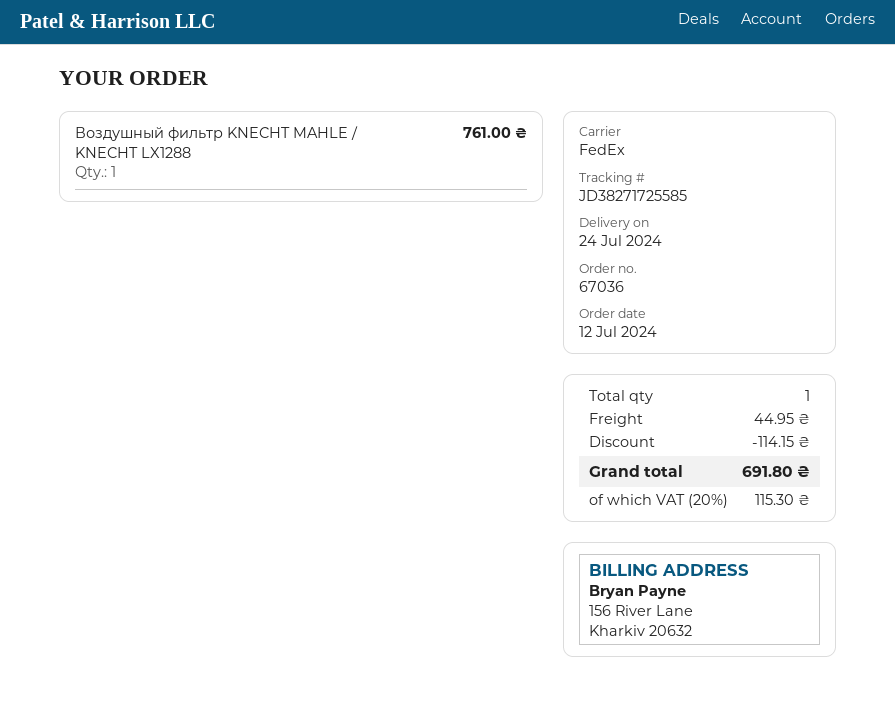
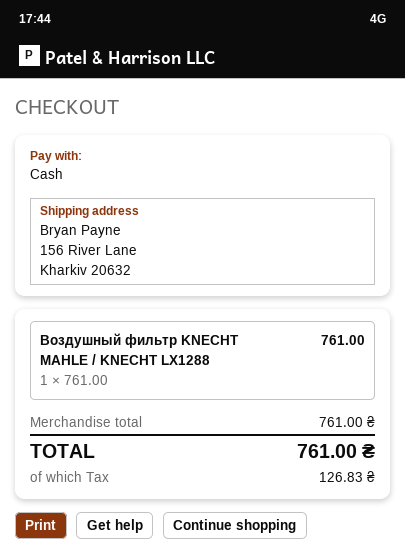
discount: 114.15 -> none
shipping: 44.95 -> none
tax: 115.30 -> 126.83
total: 691.80 -> 761.00

